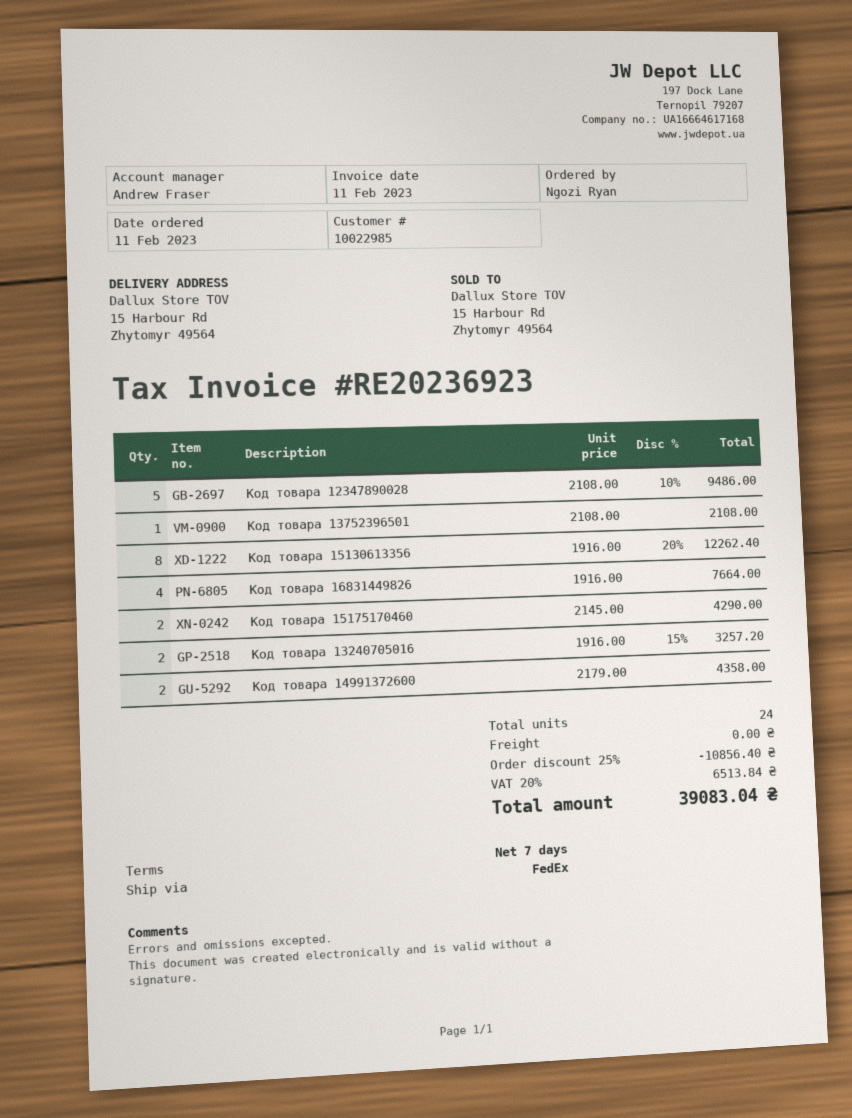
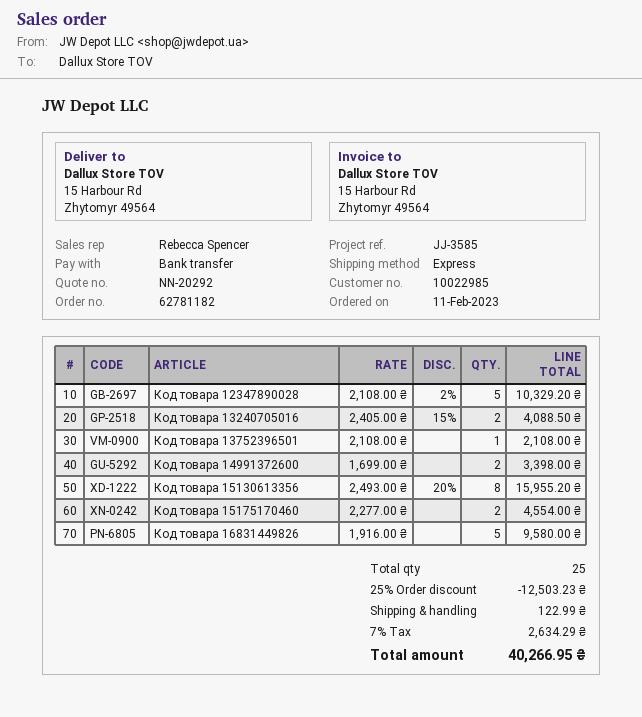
sales rep: Andrew Fraser -> Rebecca Spencer
shipping method: FedEx -> express
Код товара 12347890028: 5 x 2108.00 - 10% = 9486.00 -> 5 x 2108.00 - 2% = 10329.20
Код товара 15130613356: 8 x 1916.00 - 20% = 12262.40 -> 8 x 2493.00 - 20% = 15955.20
Код товара 16831449826: 4 x 1916.00 = 7664.00 -> 5 x 1916.00 = 9580.00
Код товара 15175170460: 2 x 2145.00 = 4290.00 -> 2 x 2277.00 = 4554.00
Код товара 13240705016: 2 x 1916.00 - 15% = 3257.20 -> 2 x 2405.00 - 15% = 4088.50
Код товара 14991372600: 2 x 2179.00 = 4358.00 -> 2 x 1699.00 = 3398.00
total quantity: 24 -> 25
discount: 25% = 10856.40 -> 25% = 12503.23
shipping: 0.00 -> 122.99
tax: 20% = 6513.84 -> 7% = 2634.29
total: 39083.04 -> 40266.95

